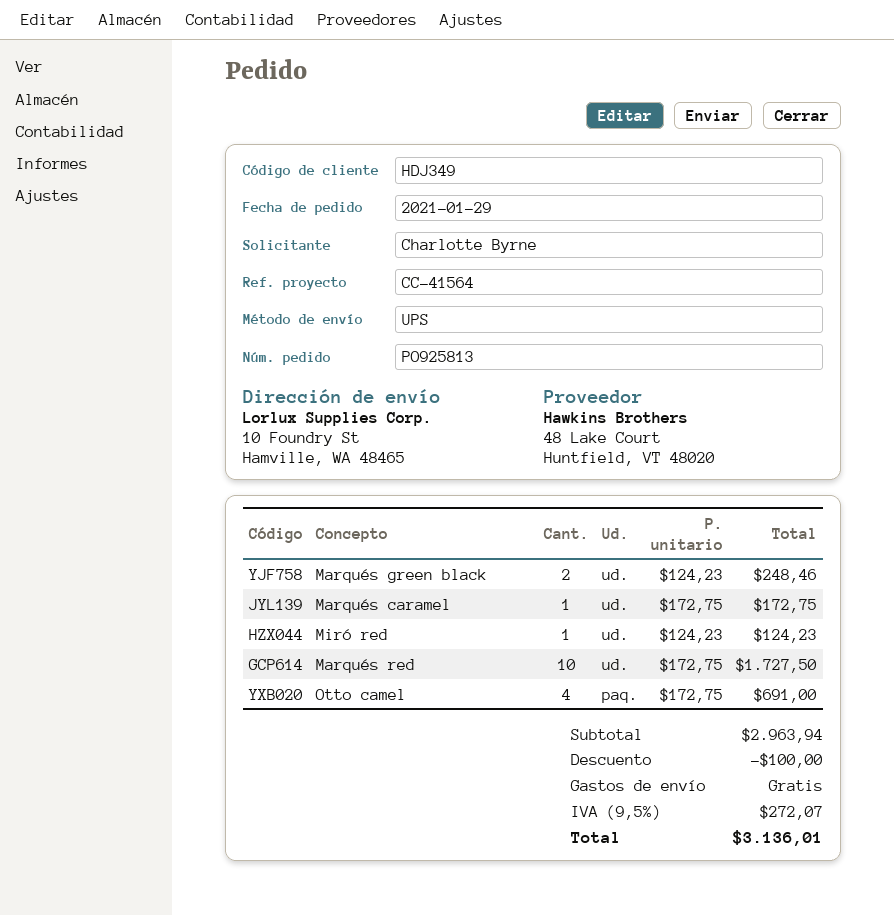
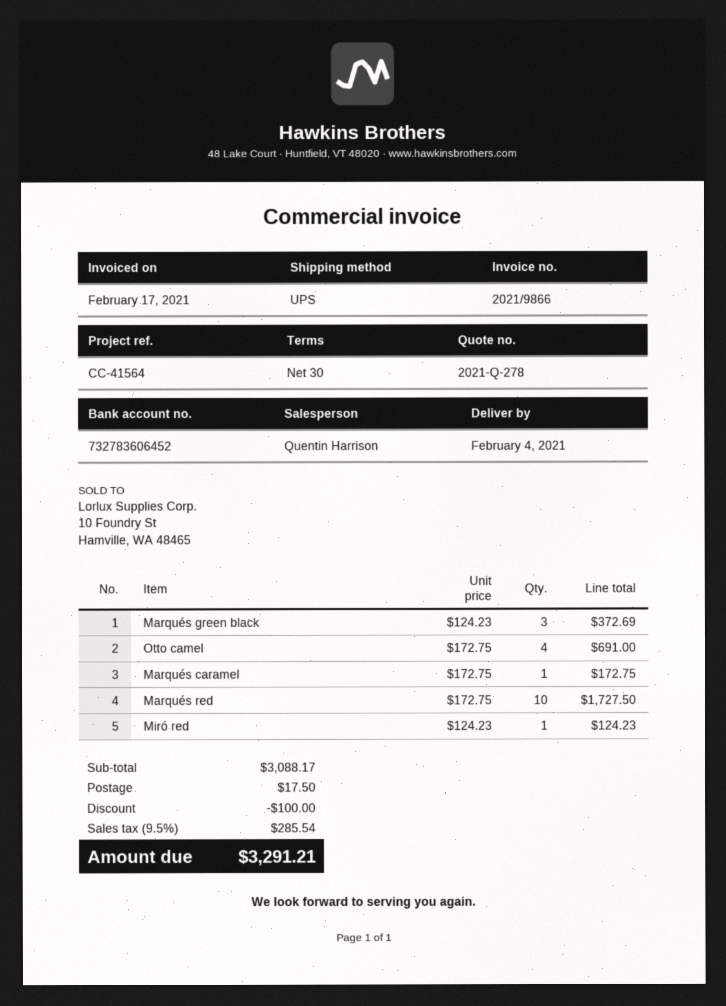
Marqués green black: 2 x 124.23 = 248.46 -> 3 x 124.23 = 372.69
subtotal: 2963.94 -> 3088.17
shipping: 0.00 -> 17.50
tax: 9.5% = 272.07 -> 9.5% = 285.54
total: 3136.01 -> 3291.21

